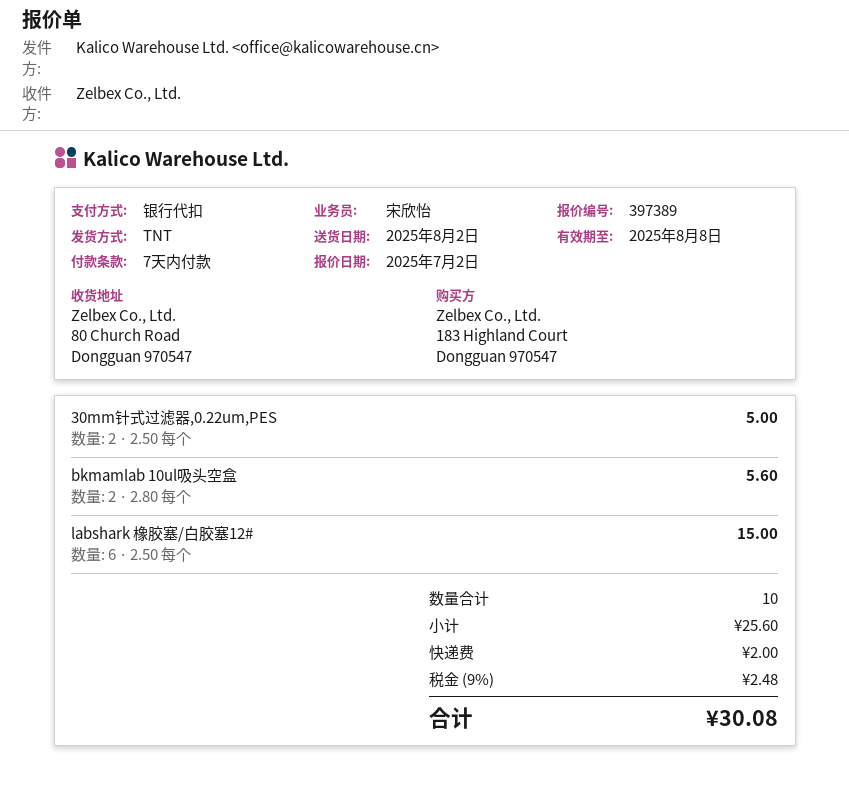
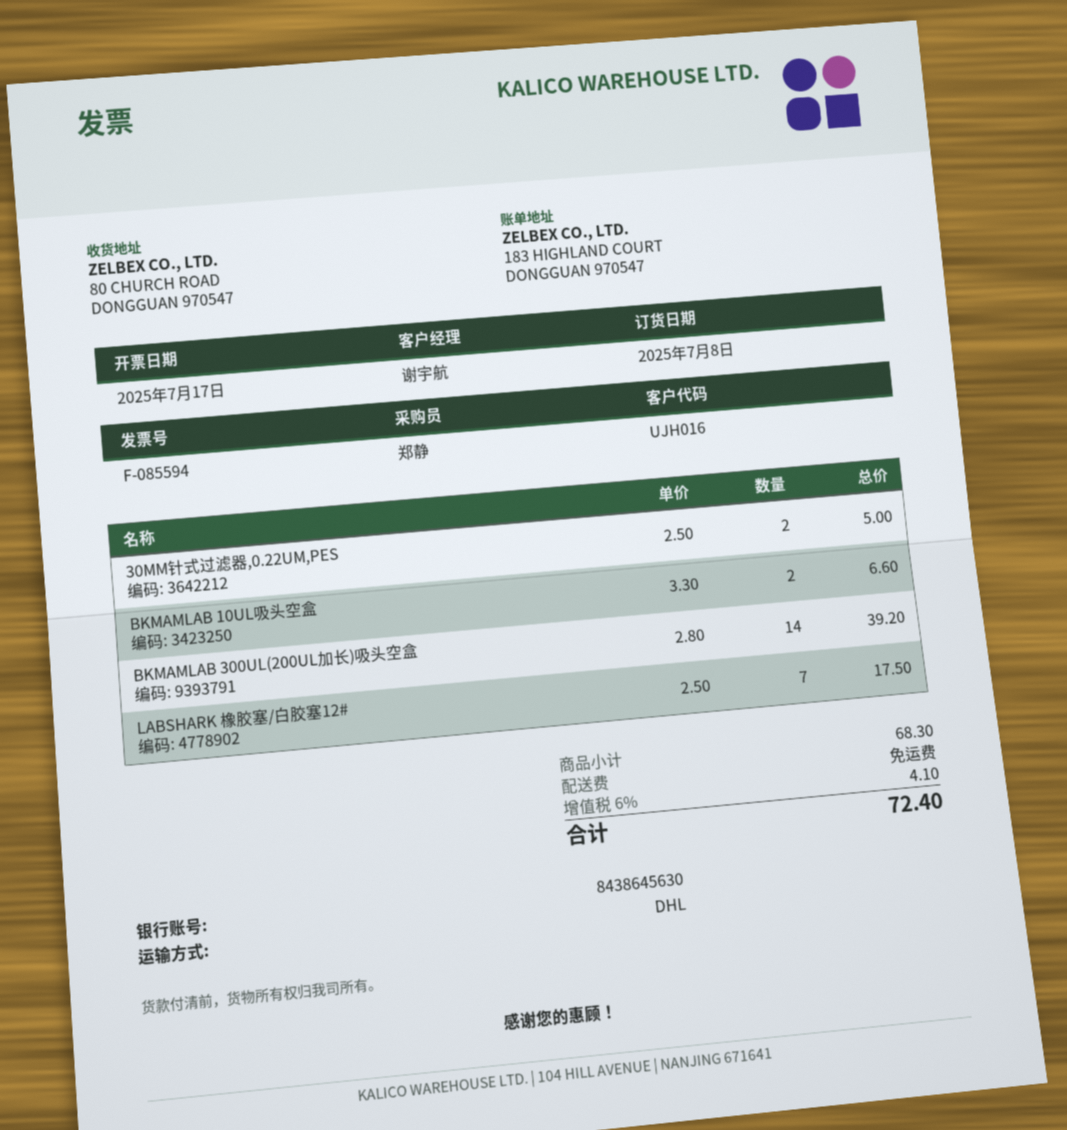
sales rep: 宋欣怡 -> 谢宇航
shipping method: TNT -> DHL
bkmamlab 10ul吸头空盒: 2 x 2.80 = 5.60 -> 2 x 3.30 = 6.60
labshark 橡胶塞/白胶塞12#: 6 x 2.50 = 15.00 -> 7 x 2.50 = 17.50
BKMAMLAB 300UL(200UL加长)吸头空盒: none -> 14 x 2.80 = 39.20
subtotal: 25.60 -> 68.30
shipping: 2.00 -> 0.00
tax: 9% = 2.48 -> 6% = 4.10
total: 30.08 -> 72.40

